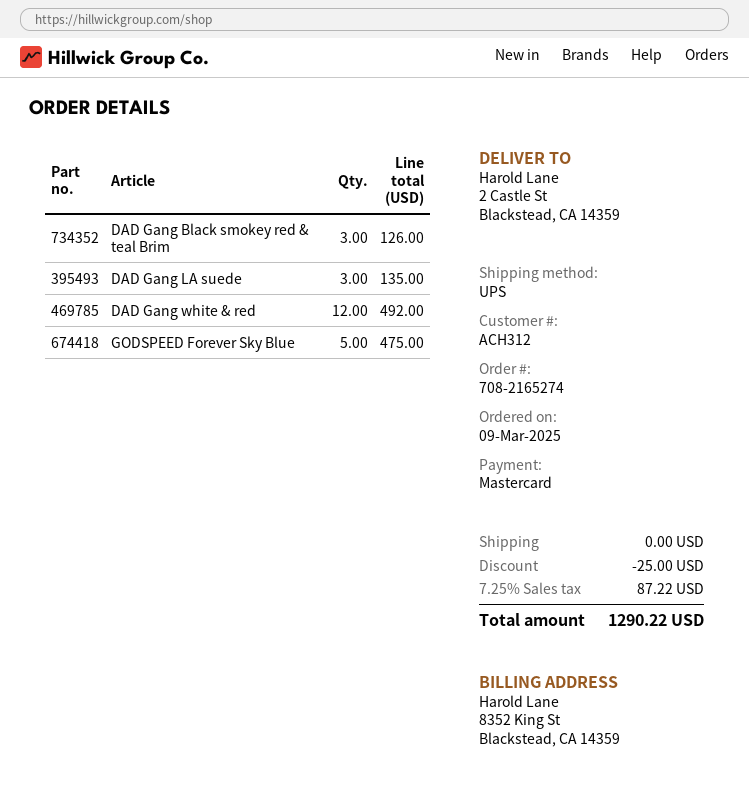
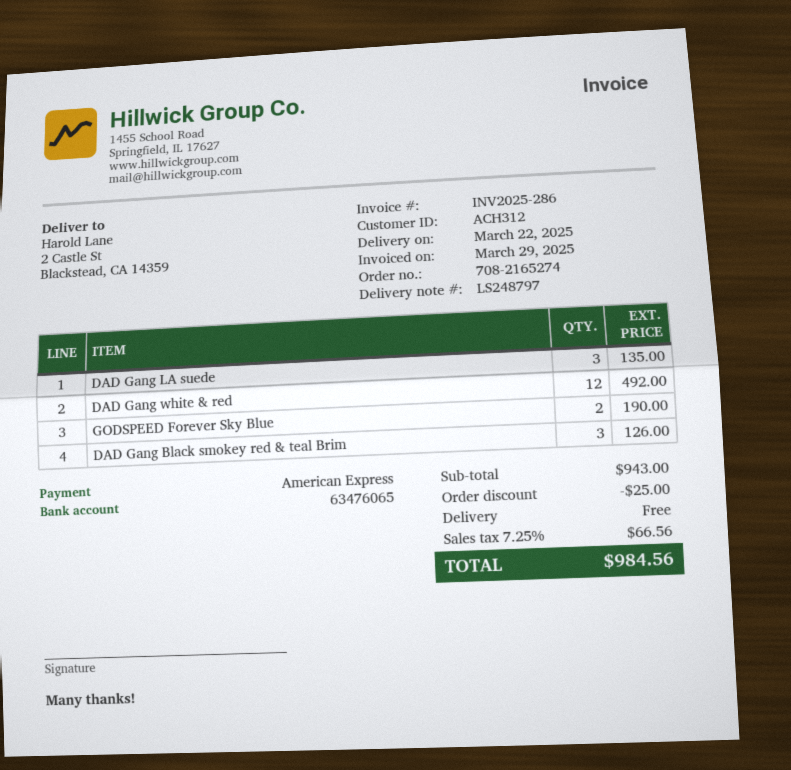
payment method: Mastercard -> American Express
GODSPEED Forever Sky Blue: 5 for 475.00 -> 2 for 190.00
tax: 7.25% = 87.22 -> 7.25% = 66.56
total: 1290.22 -> 984.56

